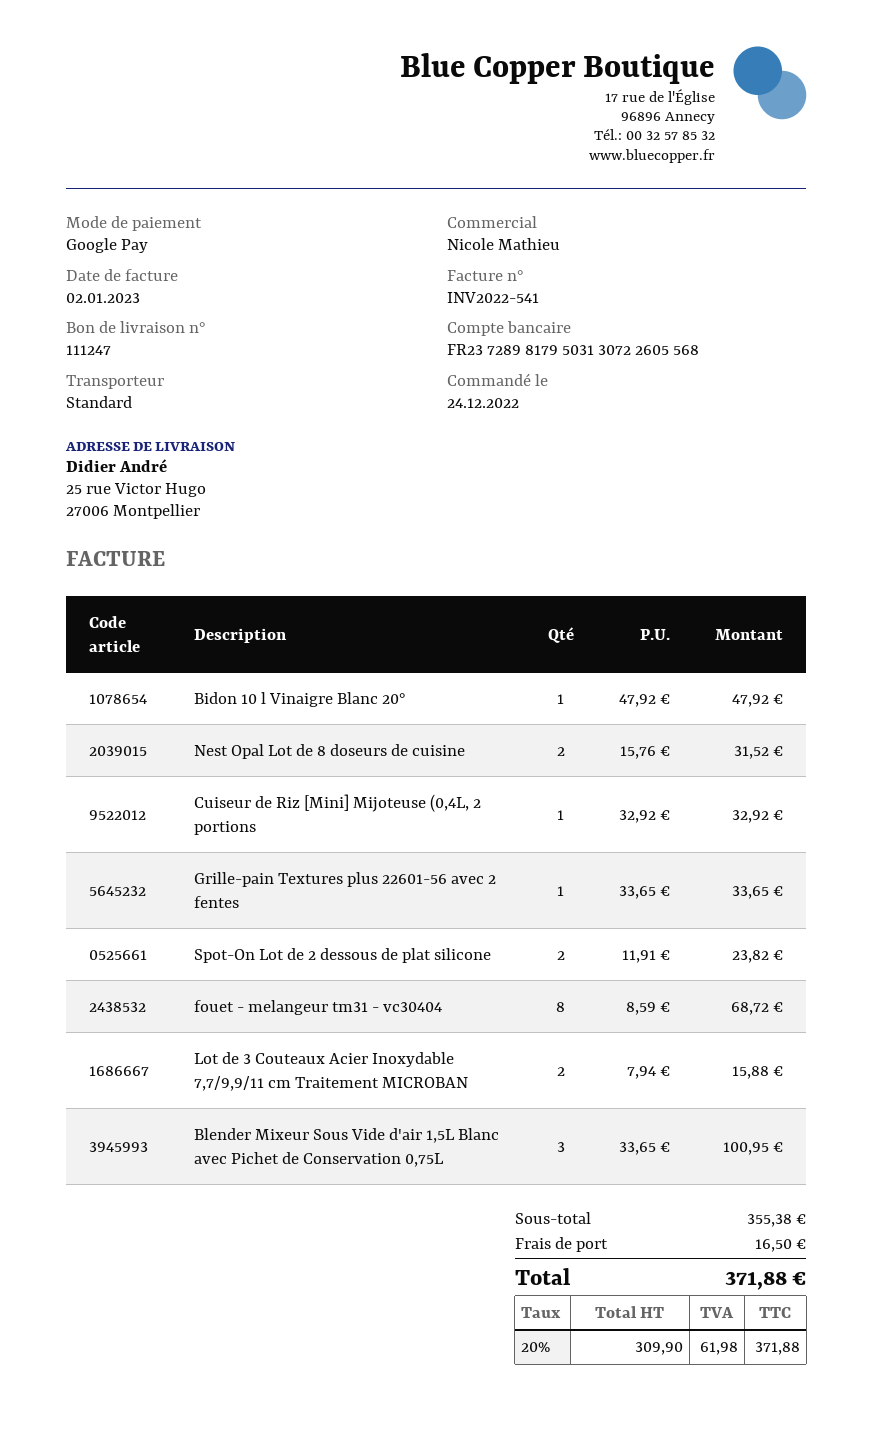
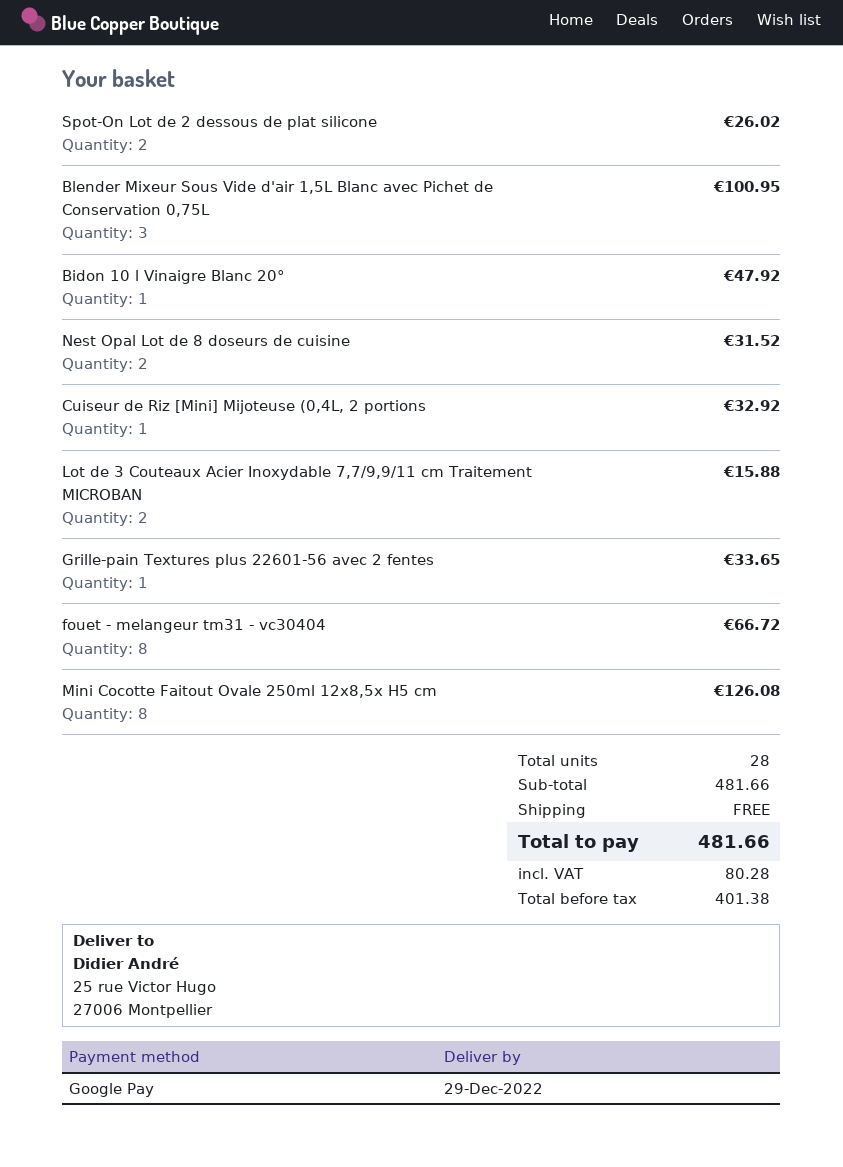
Spot-On Lot de 2 dessous de plat silicone: 2 for 23.82 -> 2 for 26.02
fouet - melangeur tm31 - vc30404: 8 for 68.72 -> 8 for 66.72
Mini Cocotte Faitout Ovale 250ml 12x8,5x H5 cm: none -> 8 for 126.08
subtotal: 355.38 -> 481.66
shipping: 16.50 -> 0.00
net: 309.90 -> 401.38
tax: 61.98 -> 80.28
total: 371.88 -> 481.66

